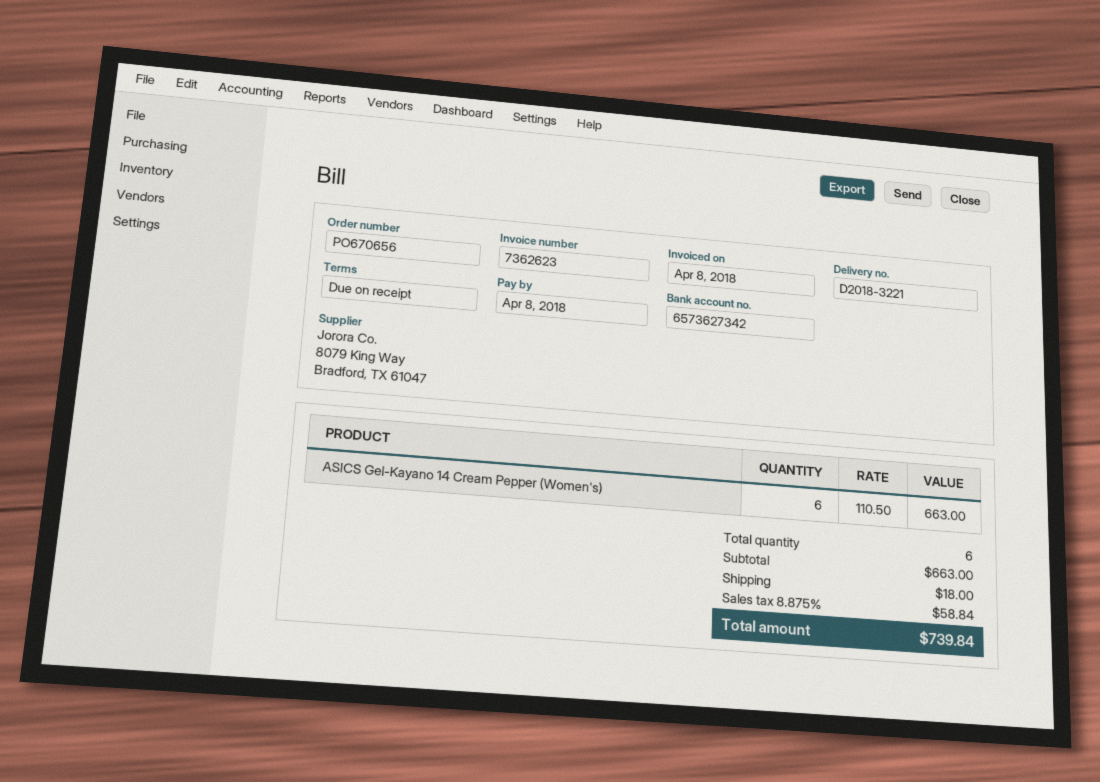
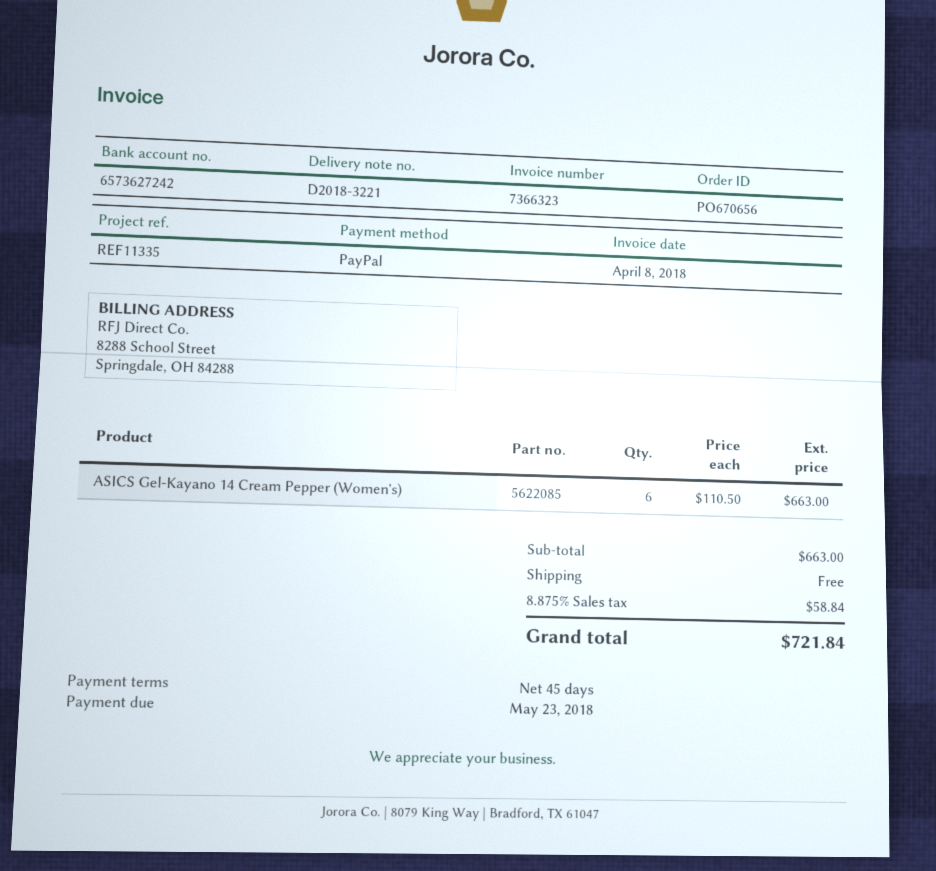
invoice number: 7362623 -> 7366323
payment terms: on receipt -> 45 days
due date: 2018-04-08 -> 2018-05-23
bank account: 6573627342 -> 6573627242
shipping: 18.00 -> 0.00
total: 739.84 -> 721.84

